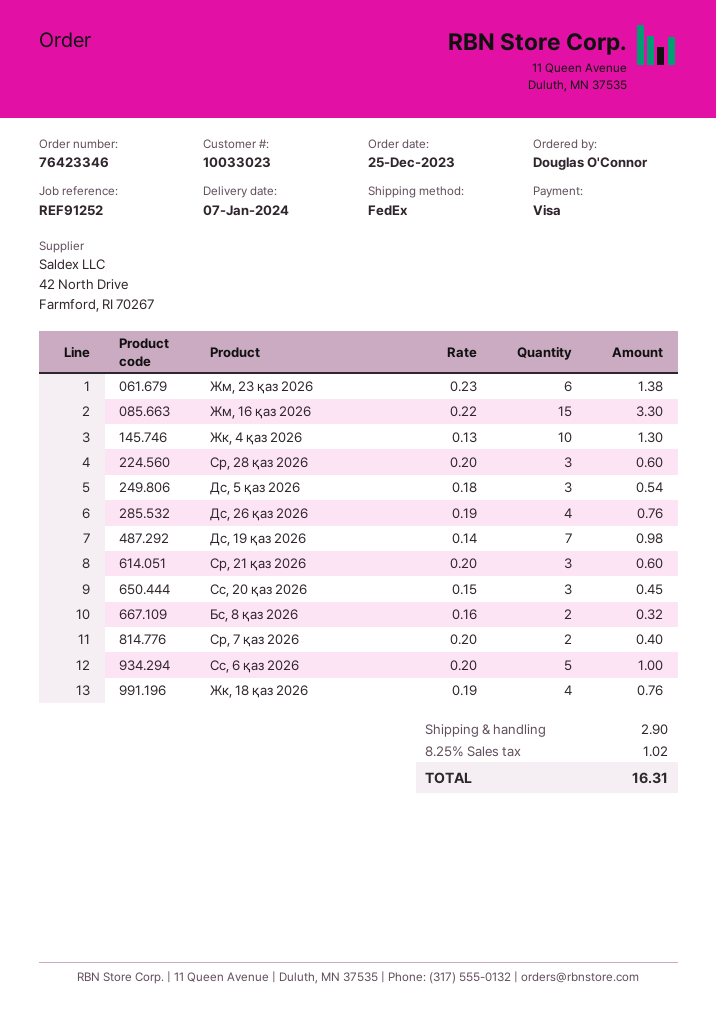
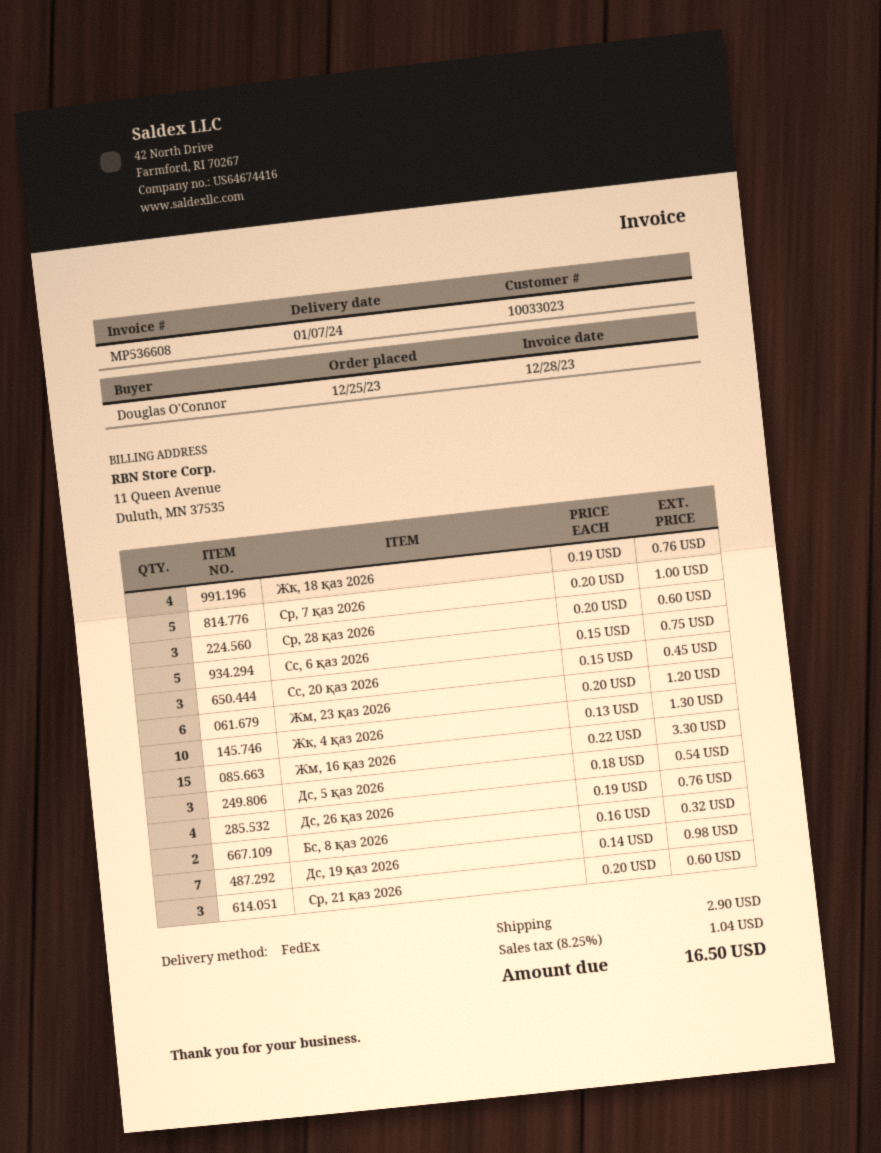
Жм, 23 қаз 2026: 6 x 0.23 = 1.38 -> 6 x 0.20 = 1.20
Ср, 7 қаз 2026: 2 x 0.20 = 0.40 -> 5 x 0.20 = 1.00
Сс, 6 қаз 2026: 5 x 0.20 = 1.00 -> 5 x 0.15 = 0.75
tax: 8.25% = 1.02 -> 8.25% = 1.04
total: 16.31 -> 16.50

